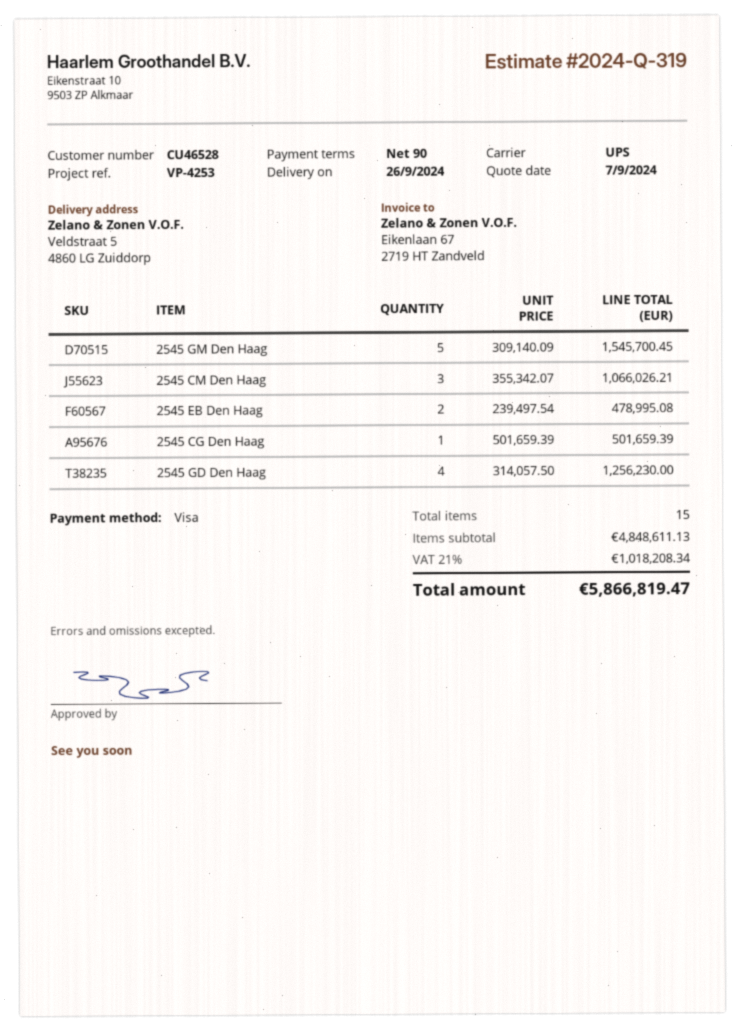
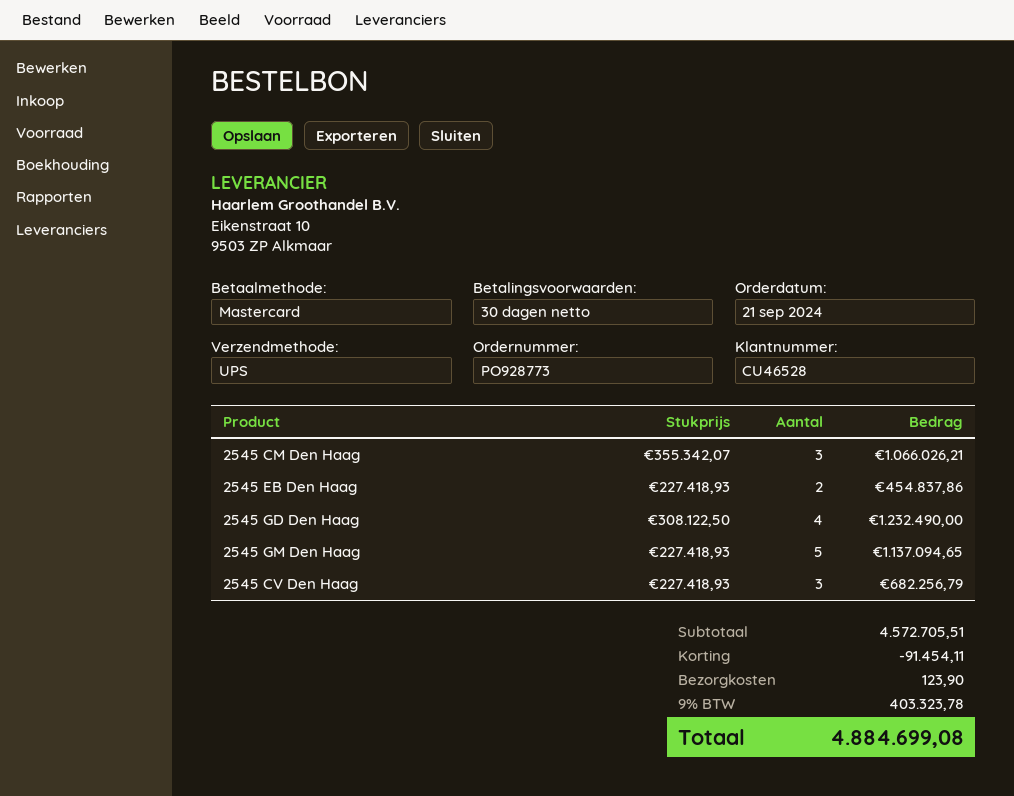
payment terms: 90 days -> 30 days
payment method: Visa -> Mastercard
2545 GM Den Haag: 5 x 309140.09 = 1545700.45 -> 5 x 227418.93 = 1137094.65
2545 EB Den Haag: 2 x 239497.54 = 478995.08 -> 2 x 227418.93 = 454837.86
2545 CG Den Haag: 1 x 501659.39 = 501659.39 -> none
2545 GD Den Haag: 4 x 314057.50 = 1256230.00 -> 4 x 308122.50 = 1232490.00
2545 CV Den Haag: none -> 3 x 227418.93 = 682256.79
subtotal: 4848611.13 -> 4572705.51
discount: none -> 91454.11
shipping: none -> 123.90
tax: 21% = 1018208.34 -> 9% = 403323.78
total: 5866819.47 -> 4884699.08

